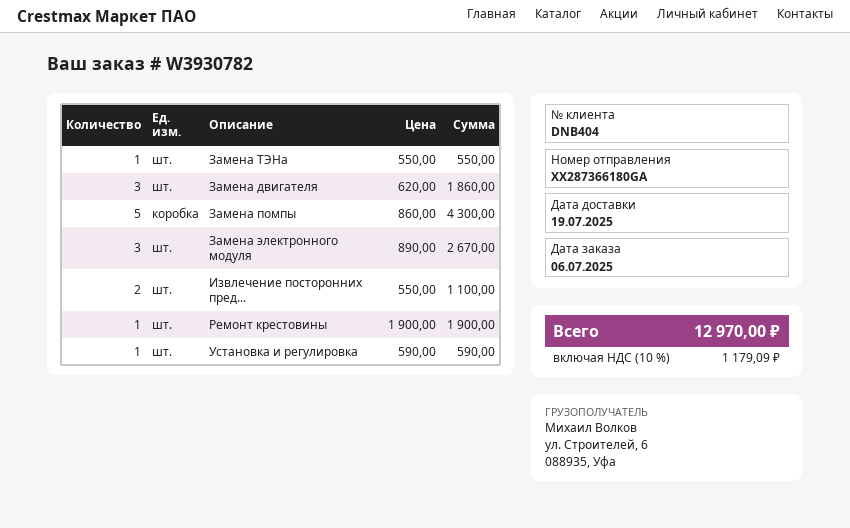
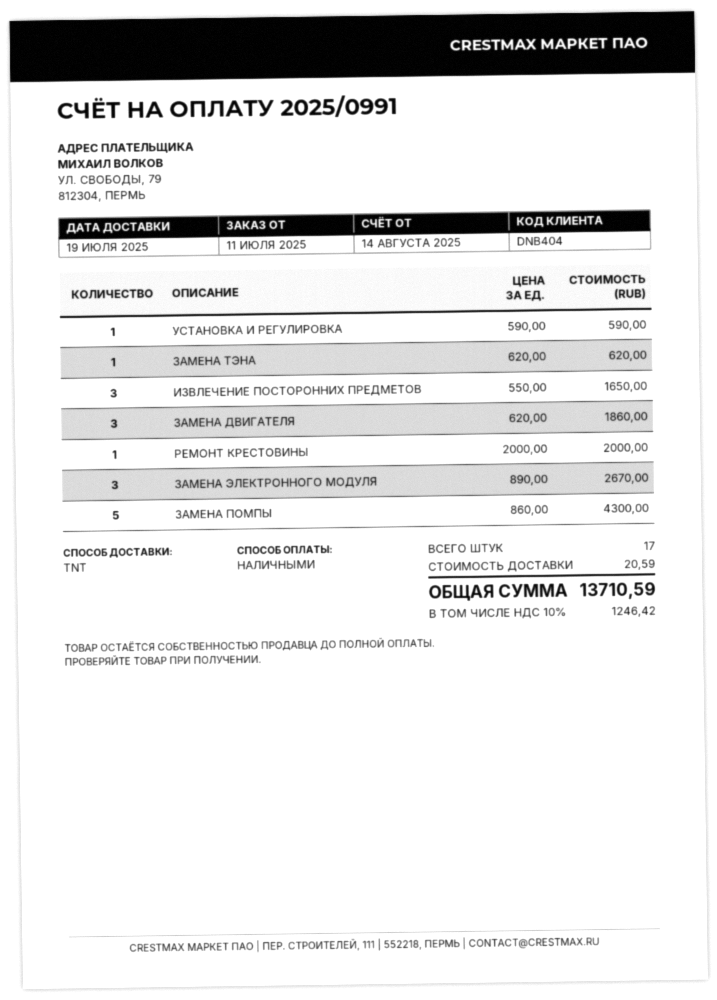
order date: 2025-07-06 -> 2025-07-11
Замена ТЭНа: 1 x 550.00 = 550.00 -> 1 x 620.00 = 620.00
Извлечение посторонних пред...: 2 x 550.00 = 1100.00 -> 3 x 550.00 = 1650.00
Ремонт крестовины: 1 x 1900.00 = 1900.00 -> 1 x 2000.00 = 2000.00
shipping: none -> 20.59
tax: 10% = 1179.09 -> 10% = 1246.42
total: 12970.00 -> 13710.59

